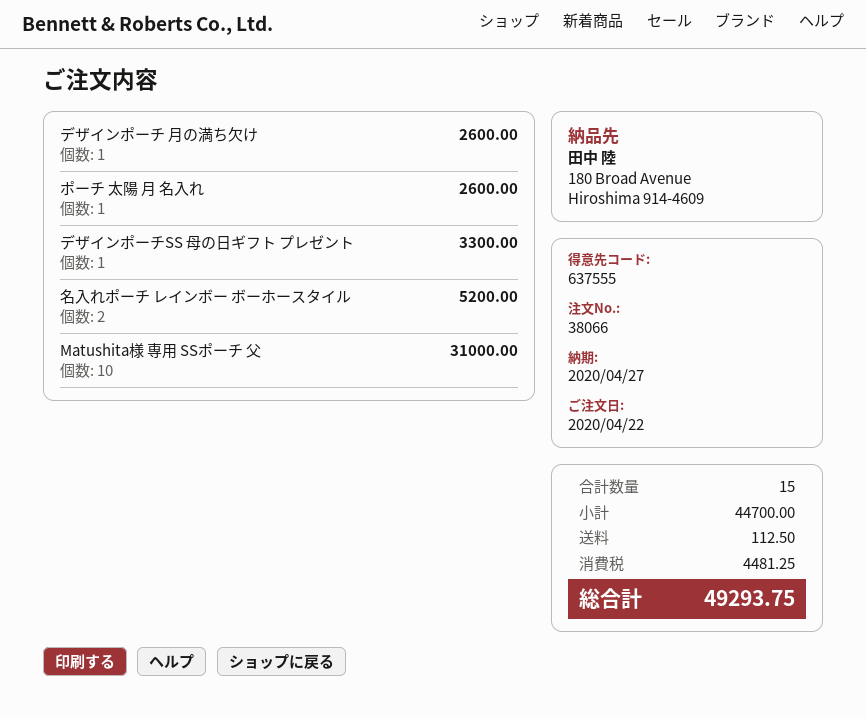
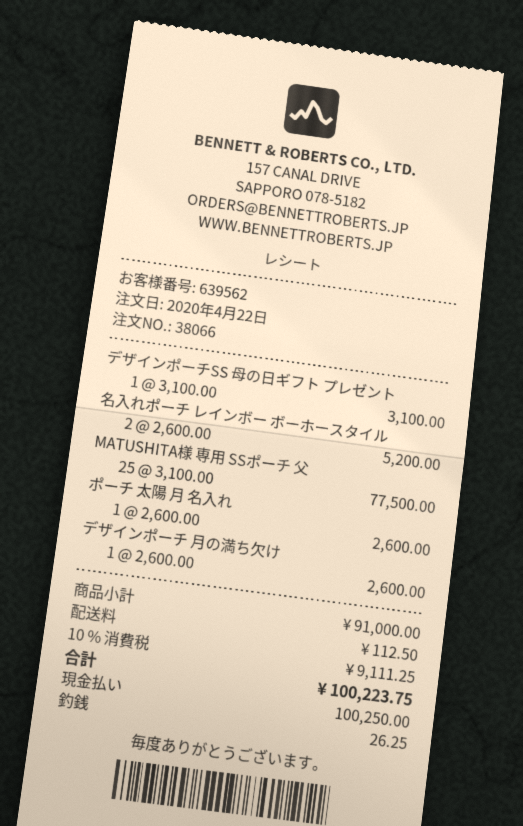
customer number: 637555 -> 639562
デザインポーチSS 母の日ギフト プレゼント: 1 for 3300.00 -> 1 for 3100.00
Matushita様 専用 SSポーチ 父: 10 for 31000.00 -> 25 for 77500.00
subtotal: 44700.00 -> 91000.00
tax: 4481.25 -> 9111.25
total: 49293.75 -> 100223.75

